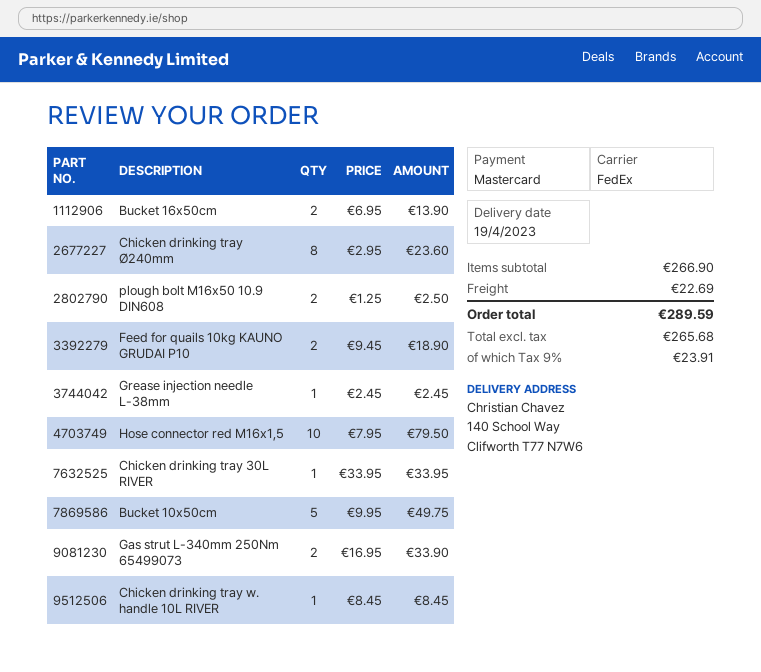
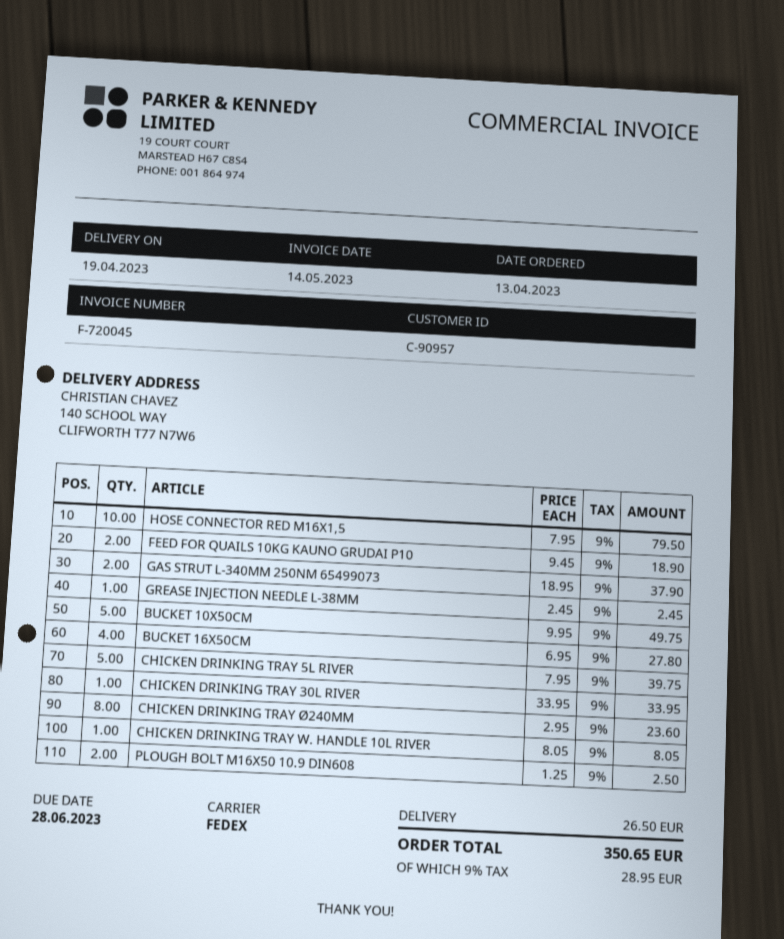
Bucket 16x50cm: 2 x 6.95 = 13.90 -> 4 x 6.95 = 27.80
Gas strut L-340mm 250Nm 65499073: 2 x 16.95 = 33.90 -> 2 x 18.95 = 37.90
Chicken drinking tray w. handle 10L RIVER: 1 x 8.45 = 8.45 -> 1 x 8.05 = 8.05
CHICKEN DRINKING TRAY 5L RIVER: none -> 5 x 7.95 = 39.75
shipping: 22.69 -> 26.50
tax: 9% = 23.91 -> 9% = 28.95
total: 289.59 -> 350.65

